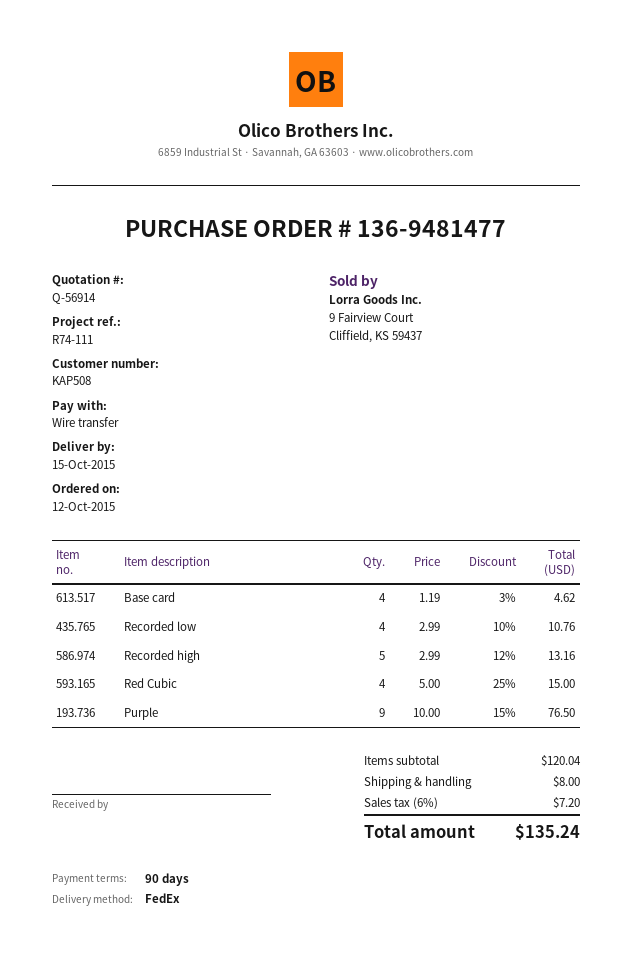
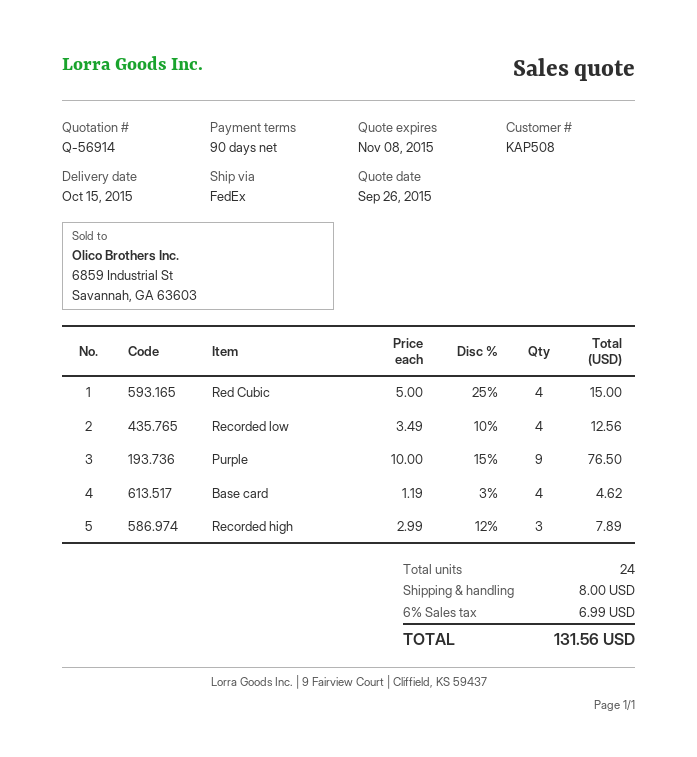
Recorded low: 4 x 2.99 - 10% = 10.76 -> 4 x 3.49 - 10% = 12.56
Recorded high: 5 x 2.99 - 12% = 13.16 -> 3 x 2.99 - 12% = 7.89
tax: 6% = 7.20 -> 6% = 6.99
total: 135.24 -> 131.56

